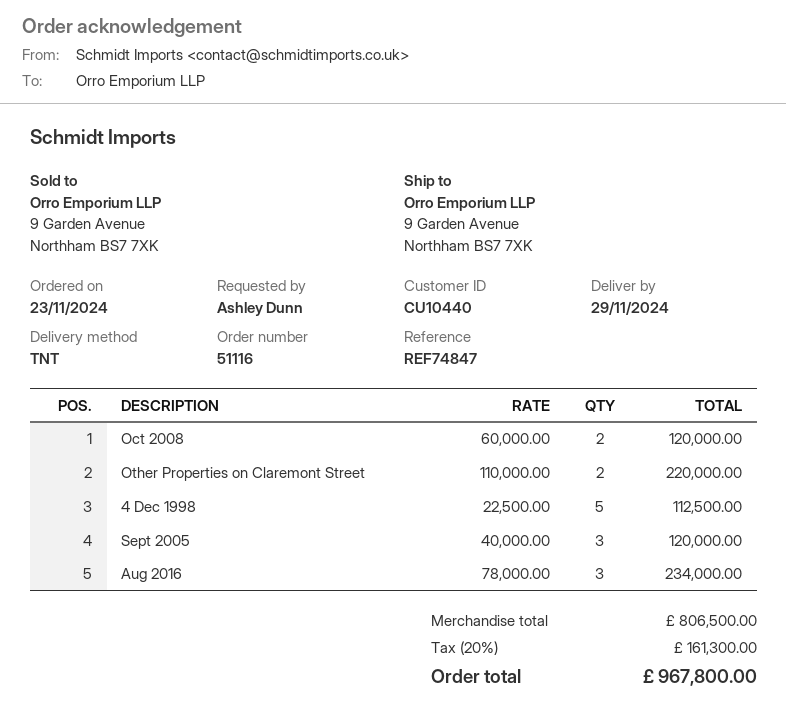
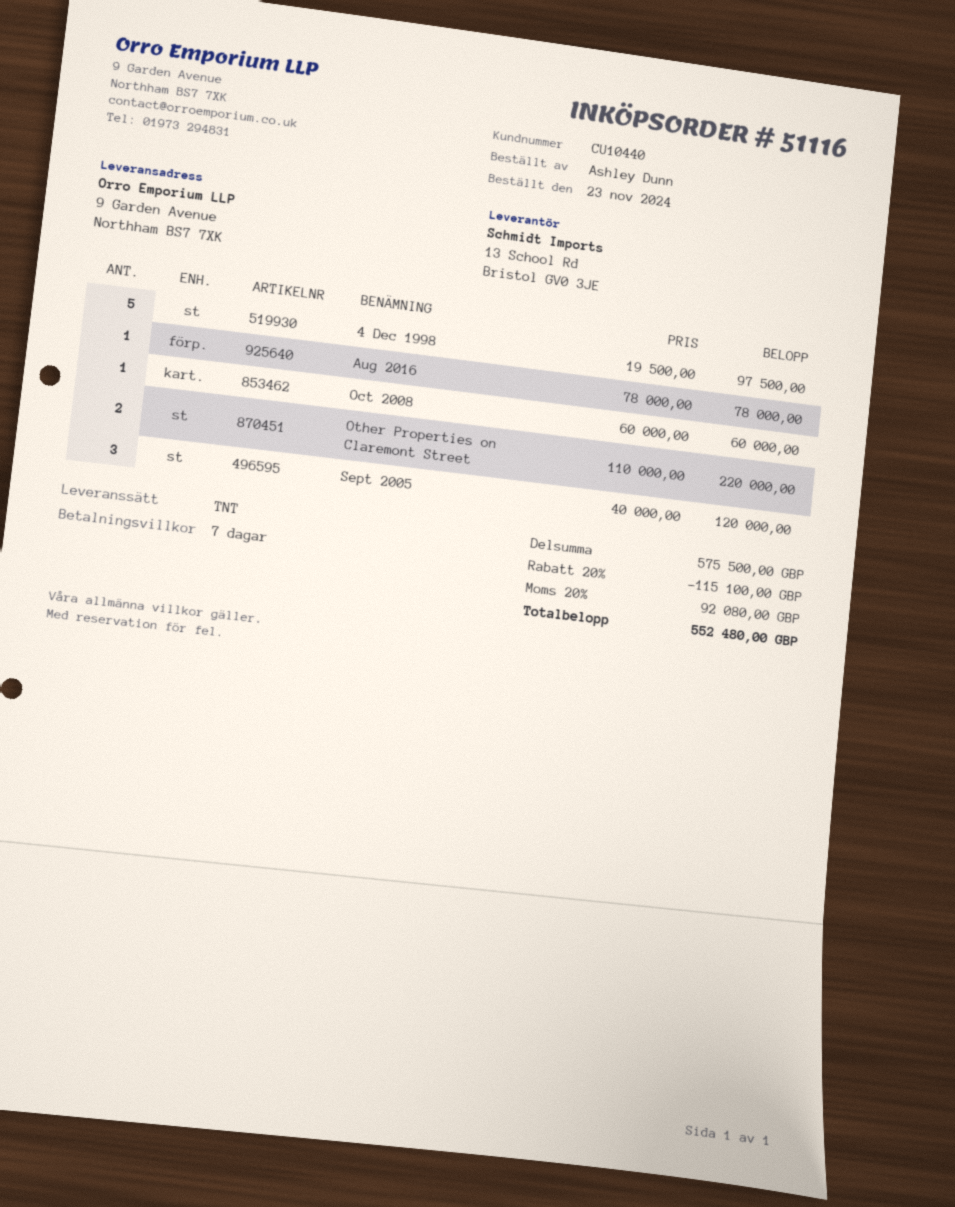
Oct 2008: 2 x 60000.00 = 120000.00 -> 1 x 60000.00 = 60000.00
4 Dec 1998: 5 x 22500.00 = 112500.00 -> 5 x 19500.00 = 97500.00
Aug 2016: 3 x 78000.00 = 234000.00 -> 1 x 78000.00 = 78000.00
subtotal: 806500.00 -> 575500.00
discount: none -> 20% = 115100.00
tax: 20% = 161300.00 -> 20% = 92080.00
total: 967800.00 -> 552480.00

